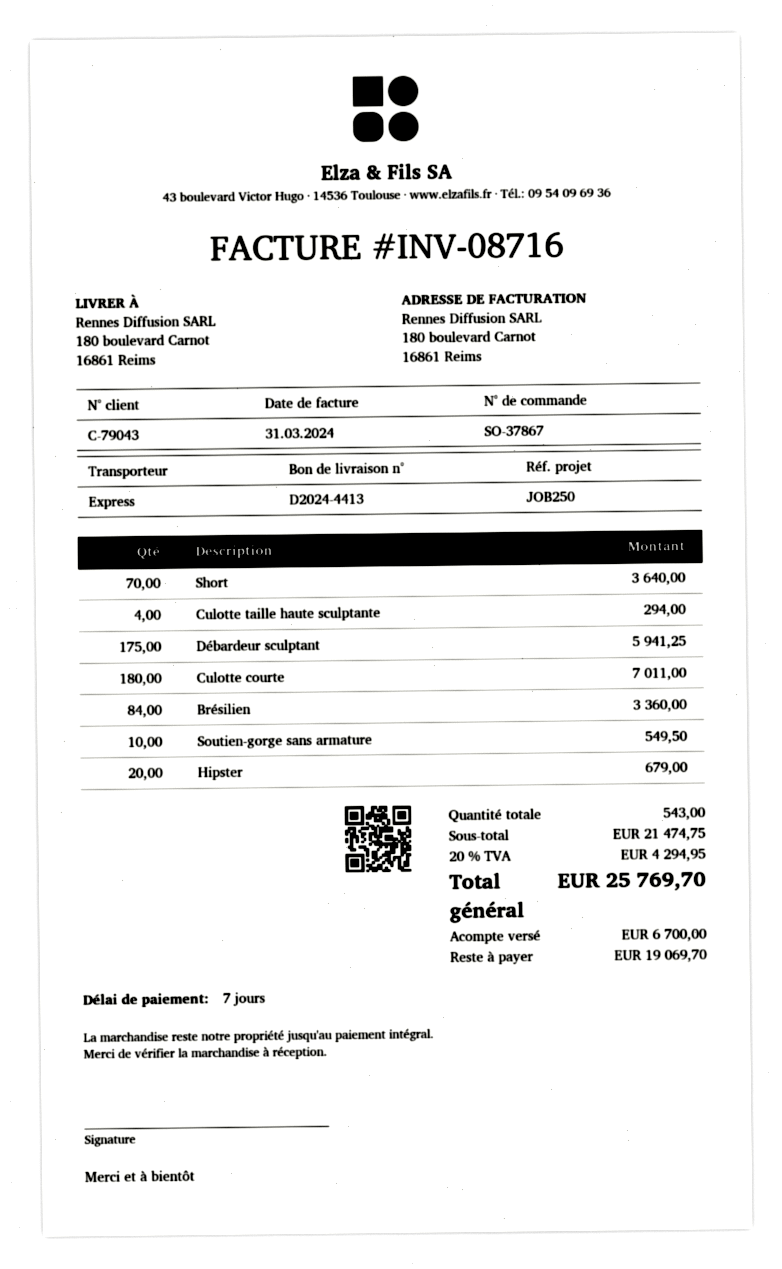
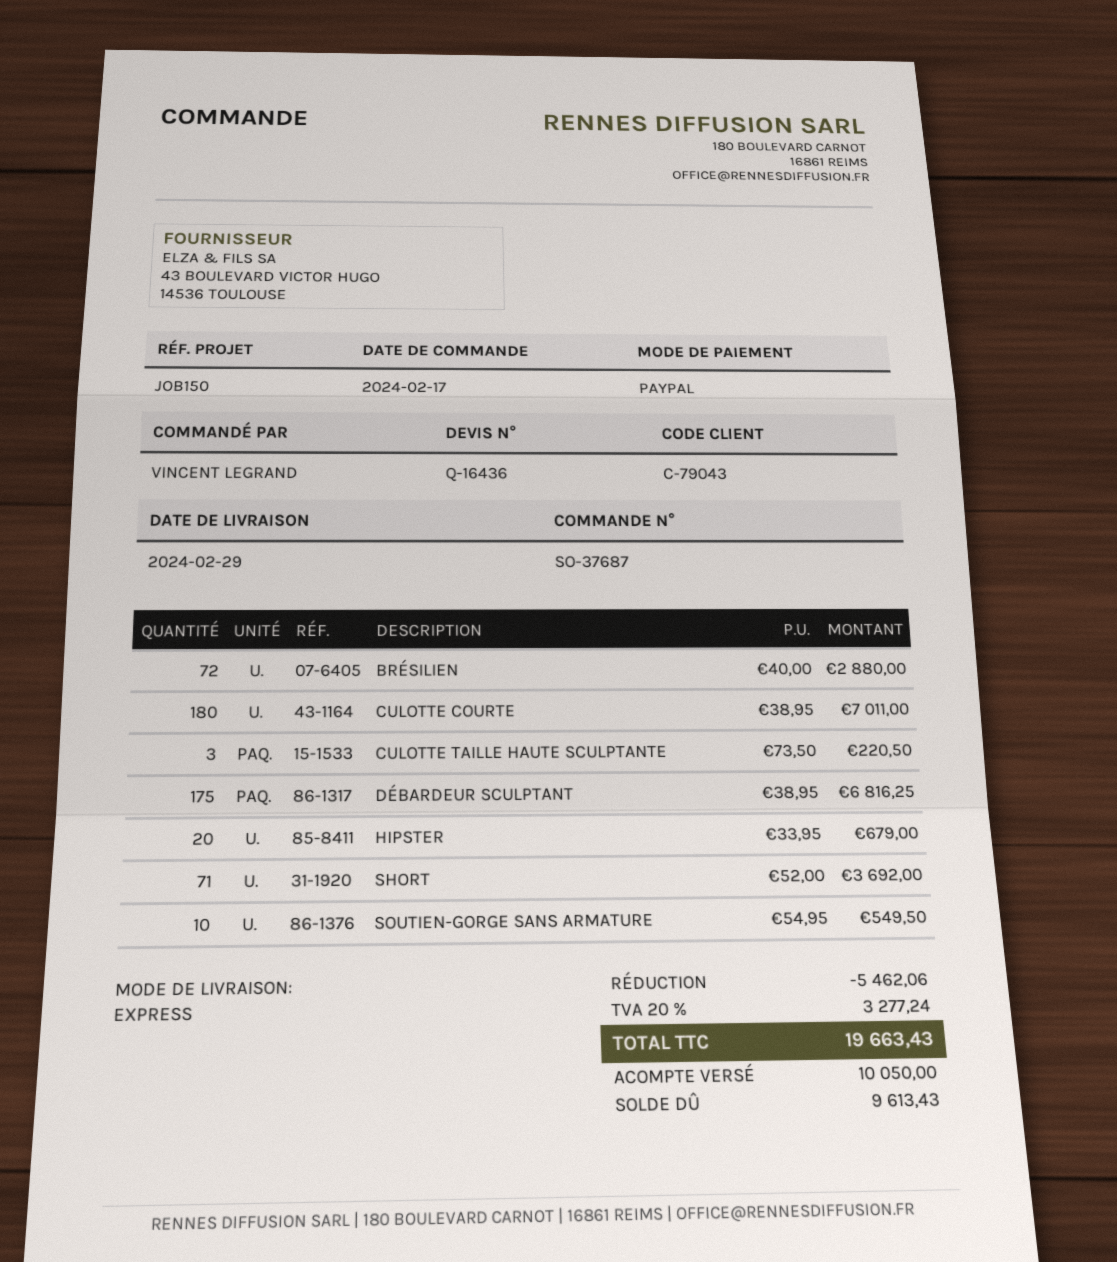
order number: SO-37867 -> SO-37687
reference: JOB250 -> JOB150
Short: 70 for 3640.00 -> 71 for 3692.00
Culotte taille haute sculptante: 4 for 294.00 -> 3 for 220.50
Débardeur sculptant: 175 for 5941.25 -> 175 for 6816.25
Brésilien: 84 for 3360.00 -> 72 for 2880.00
discount: none -> 5462.06
tax: 20% = 4294.95 -> 20% = 3277.24
total: 25769.70 -> 19663.43
deposit: 6700.00 -> 10050.00
balance: 19069.70 -> 9613.43

